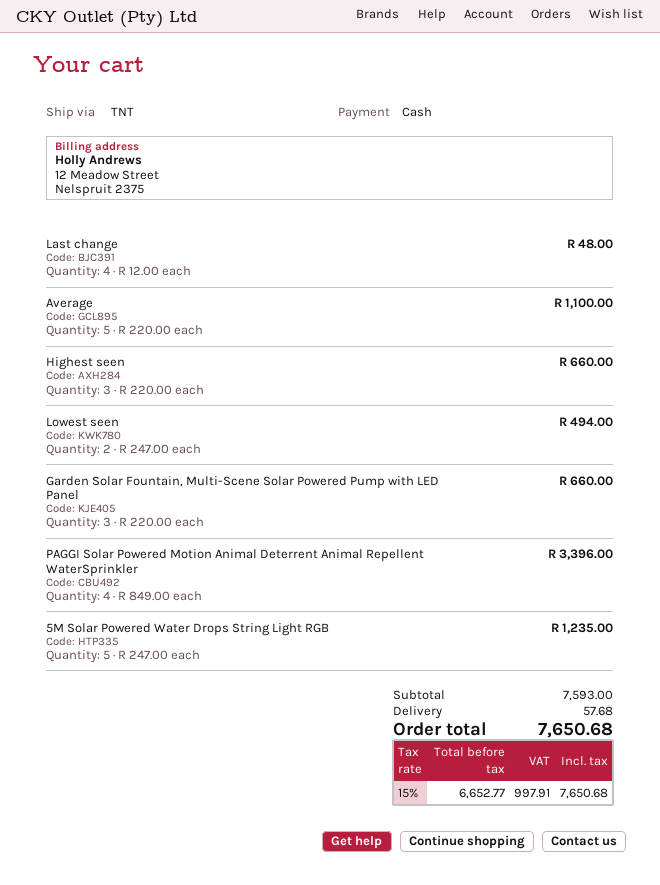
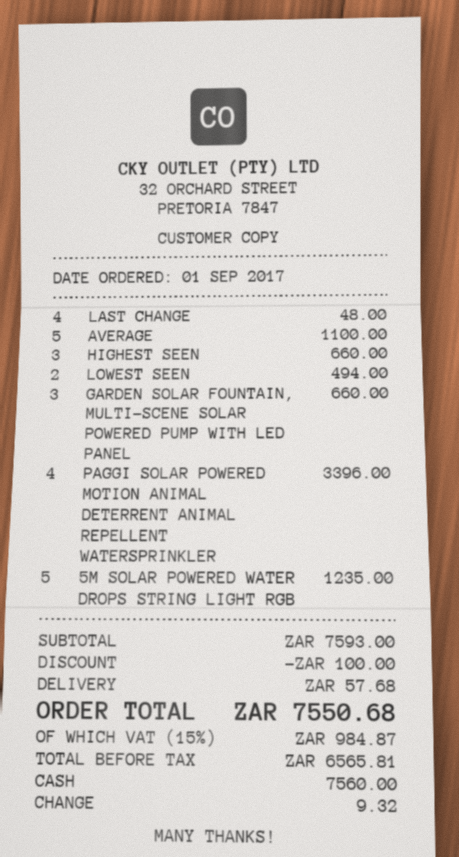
discount: none -> 100.00
net: 6652.77 -> 6565.81
tax: 15% = 997.91 -> 15% = 984.87
total: 7650.68 -> 7550.68

